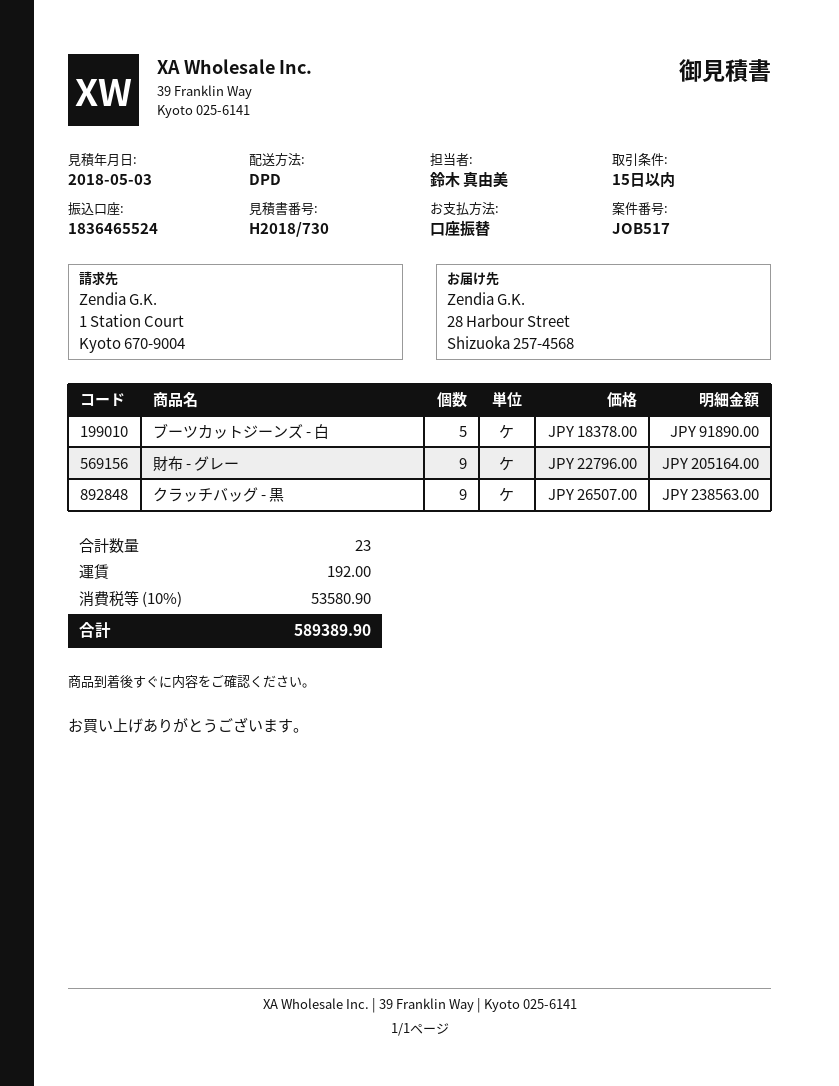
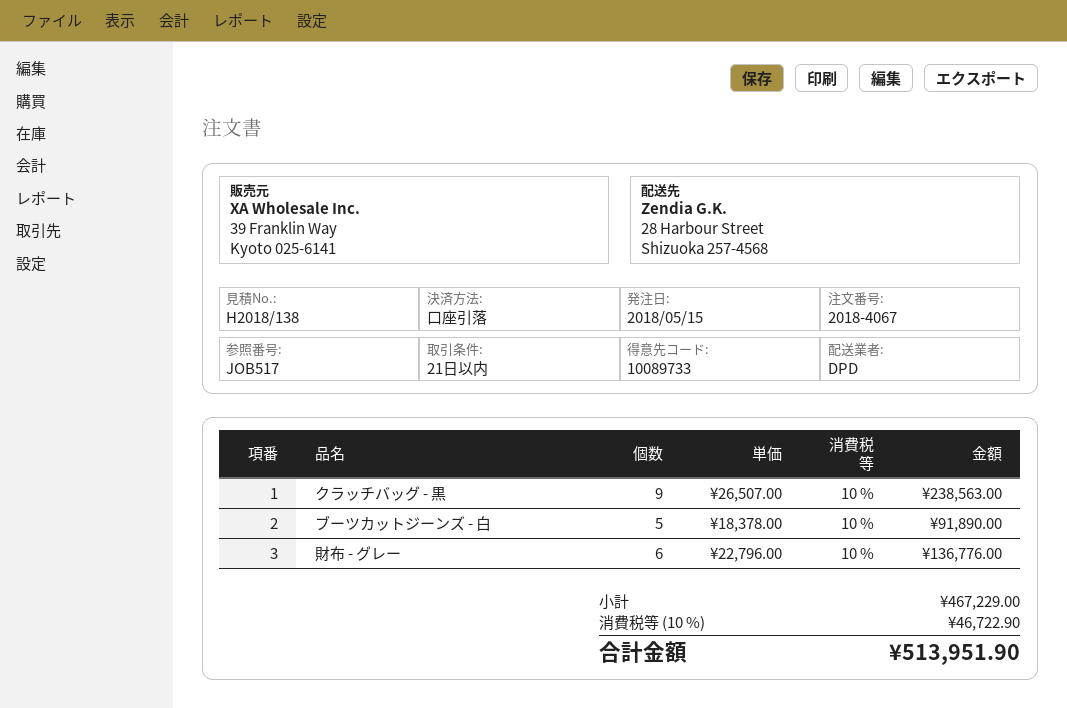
quote number: H2018/730 -> H2018/138
payment terms: 15 days -> 21 days
財布 - グレー: 9 x 22796.00 = 205164.00 -> 6 x 22796.00 = 136776.00
shipping: 192.00 -> none
tax: 10% = 53580.90 -> 10% = 46722.90
total: 589389.90 -> 513951.90

